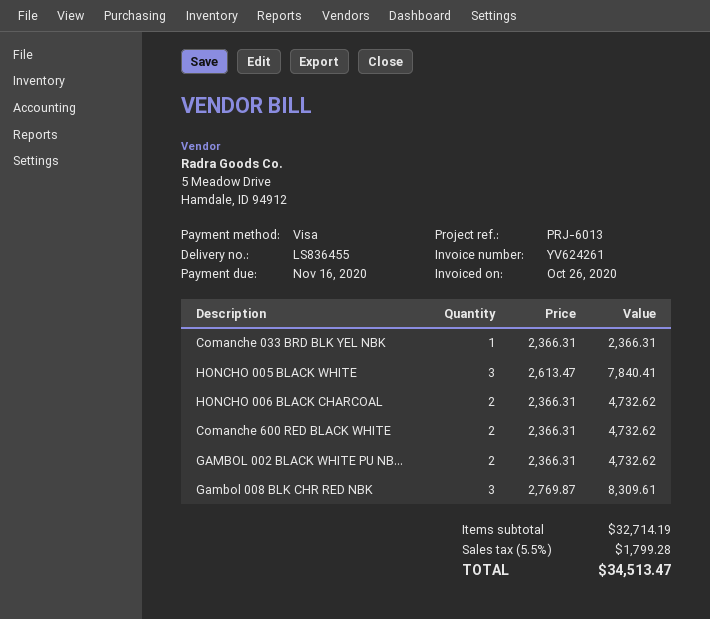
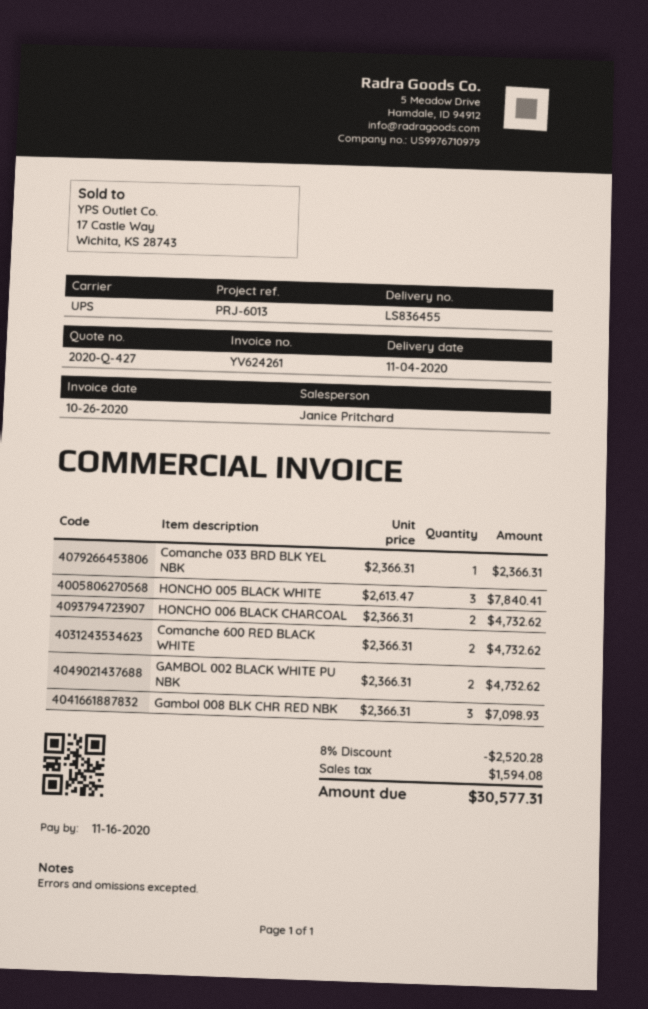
Gambol 008 BLK CHR RED NBK: 3 x 2769.87 = 8309.61 -> 3 x 2366.31 = 7098.93
discount: none -> 8% = 2520.28
tax: 1799.28 -> 1594.08
total: 34513.47 -> 30577.31

